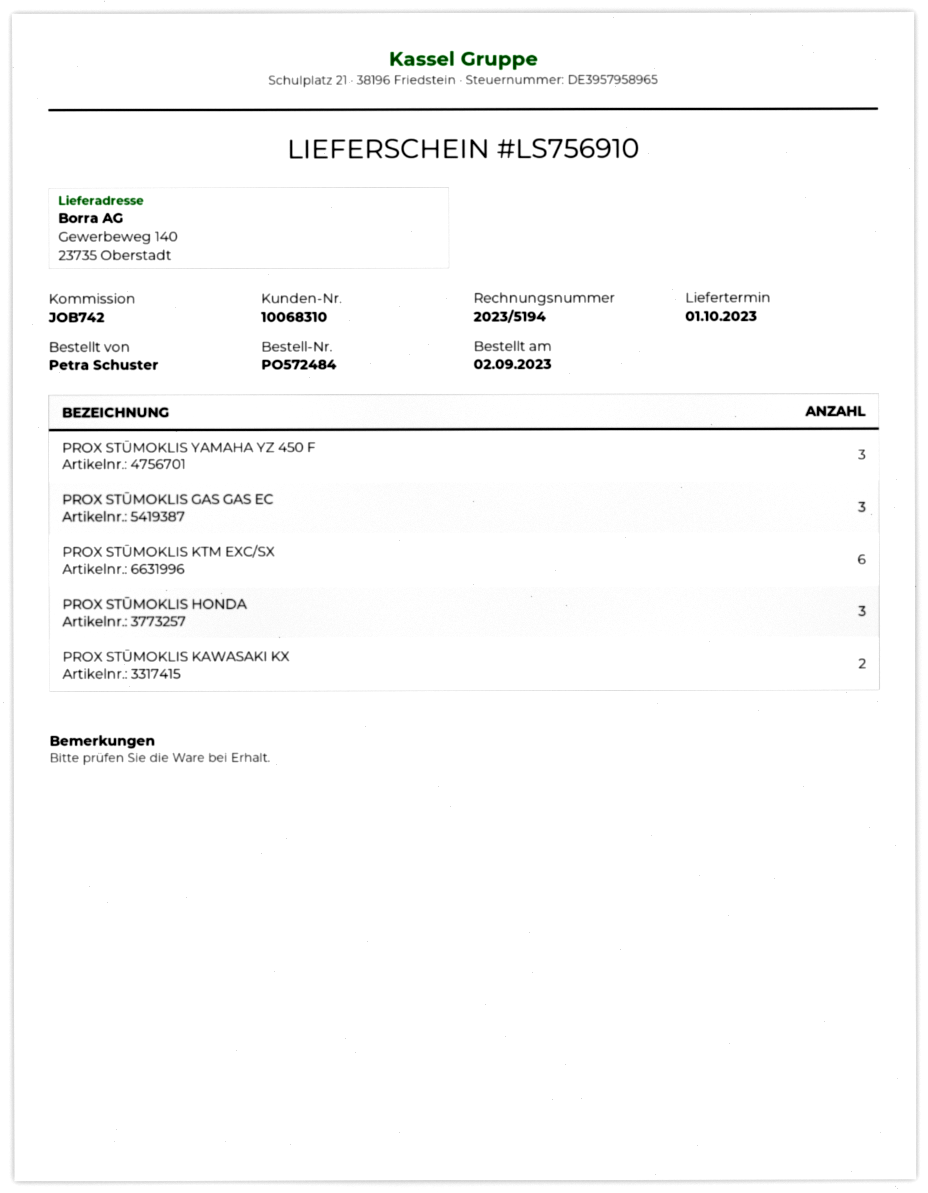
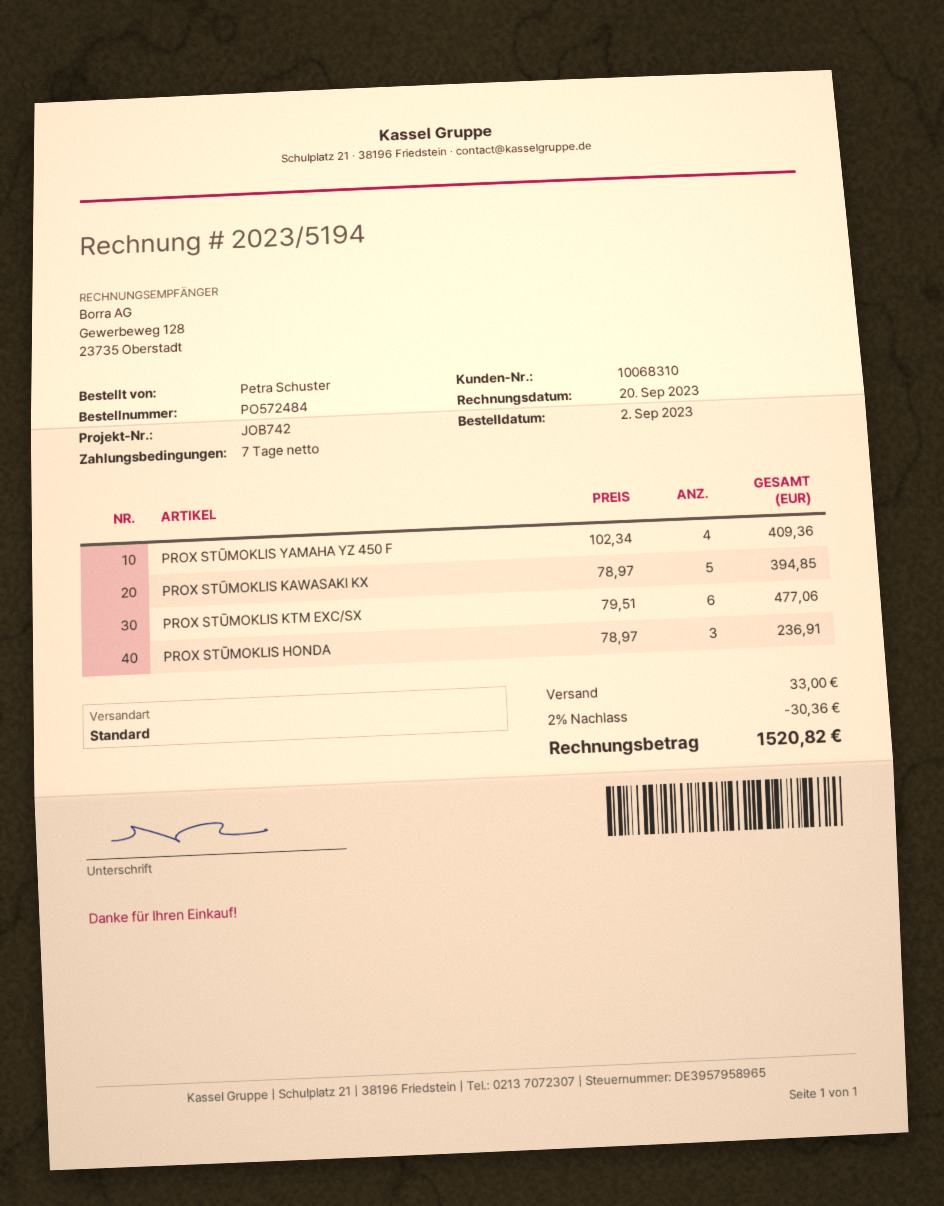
PROX STŪMOKLIS YAMAHA YZ 450 F: 3 -> 4
PROX STŪMOKLIS GAS GAS EC: 3 -> none
PROX STŪMOKLIS KAWASAKI KX: 2 -> 5

